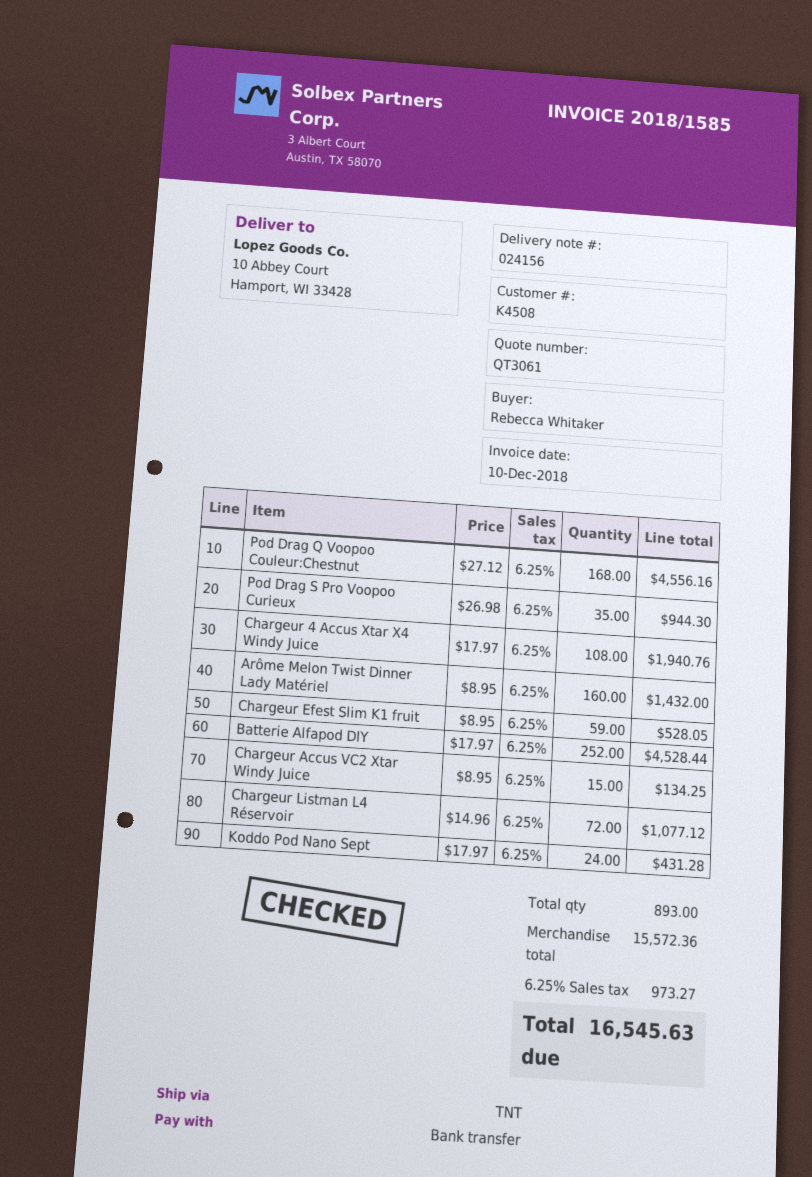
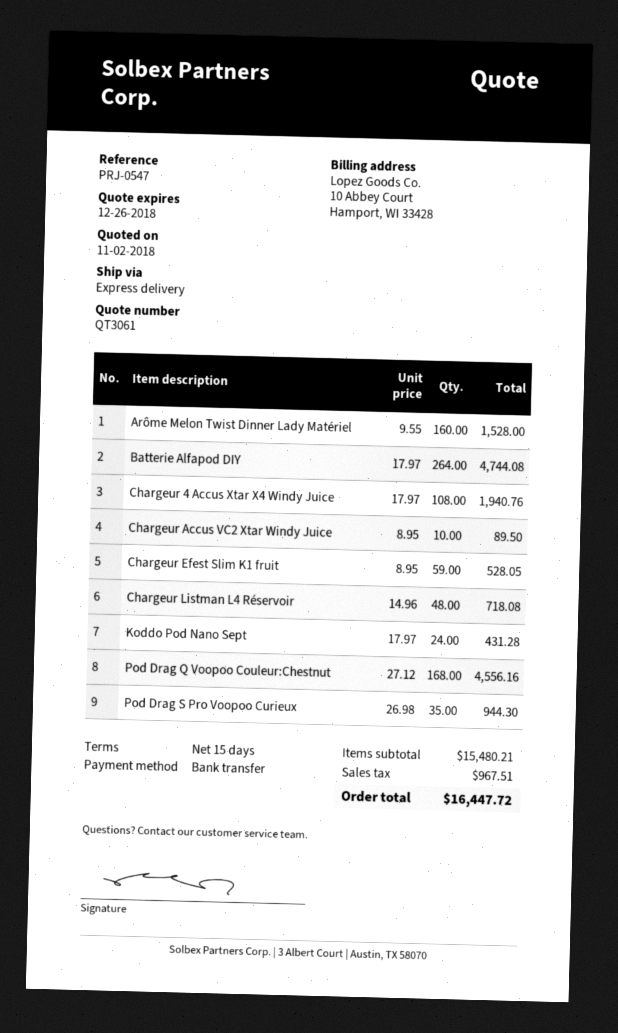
shipping method: TNT -> express
Arôme Melon Twist Dinner Lady Matériel: 160 x 8.95 = 1432.00 -> 160 x 9.55 = 1528.00
Batterie Alfapod DIY: 252 x 17.97 = 4528.44 -> 264 x 17.97 = 4744.08
Chargeur Accus VC2 Xtar Windy Juice: 15 x 8.95 = 134.25 -> 10 x 8.95 = 89.50
Chargeur Listman L4 Réservoir: 72 x 14.96 = 1077.12 -> 48 x 14.96 = 718.08
subtotal: 15572.36 -> 15480.21
tax: 973.27 -> 967.51
total: 16545.63 -> 16447.72

